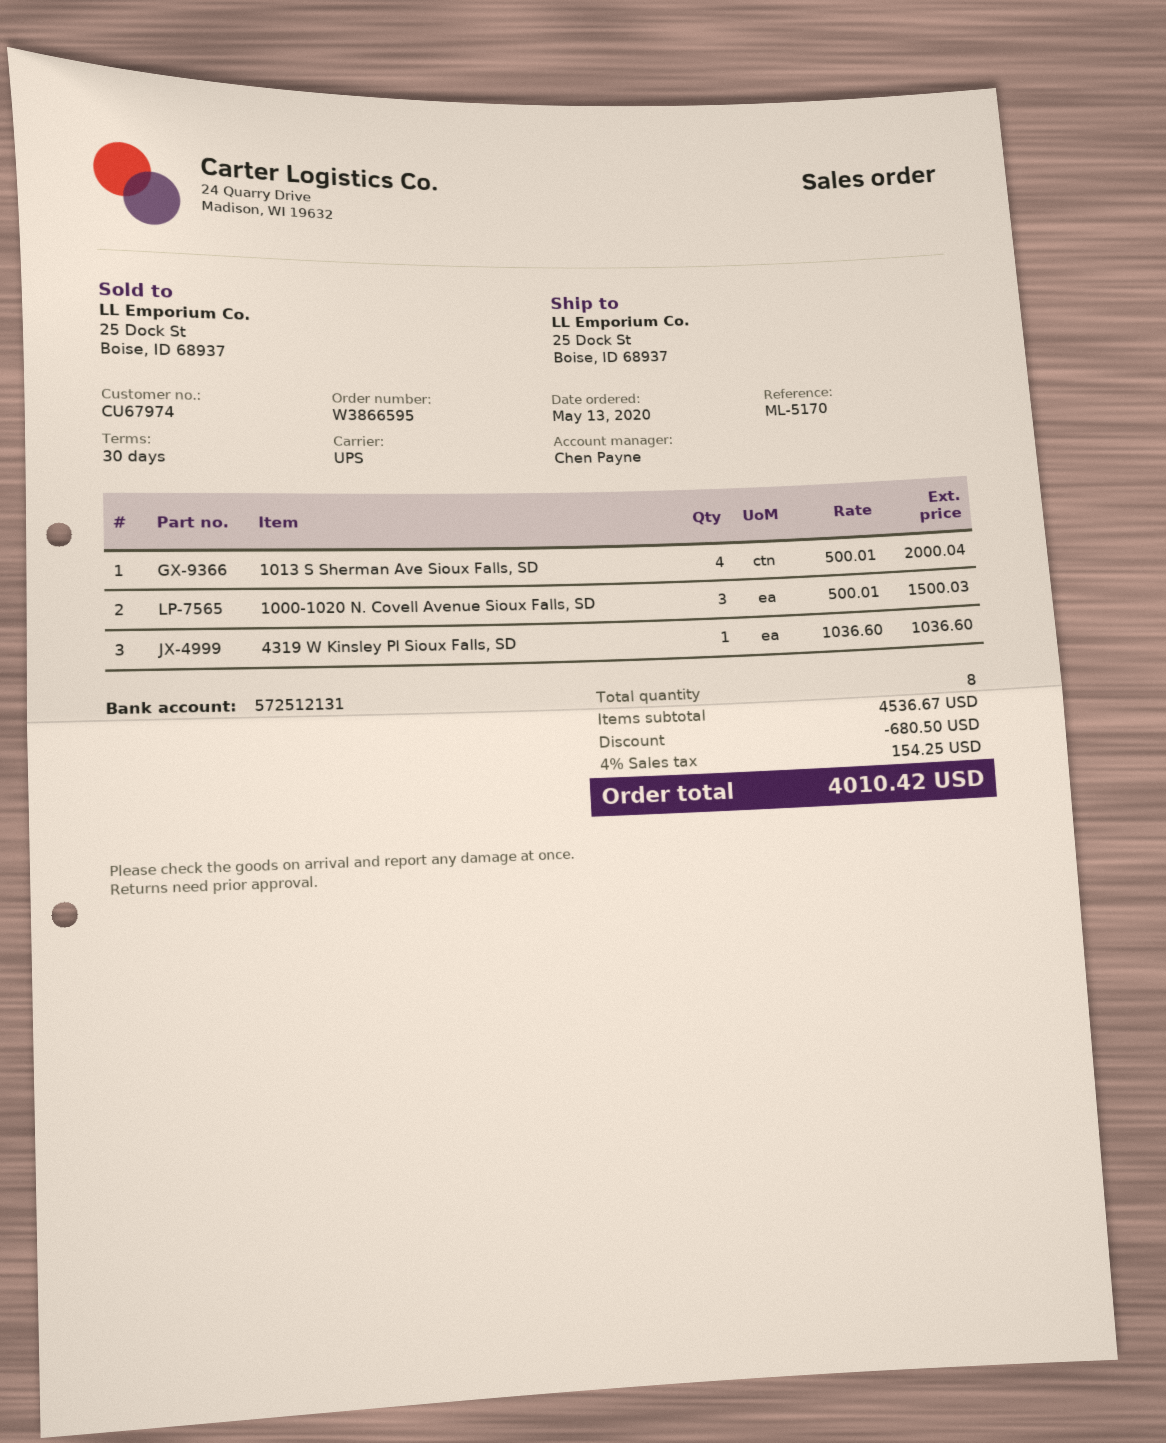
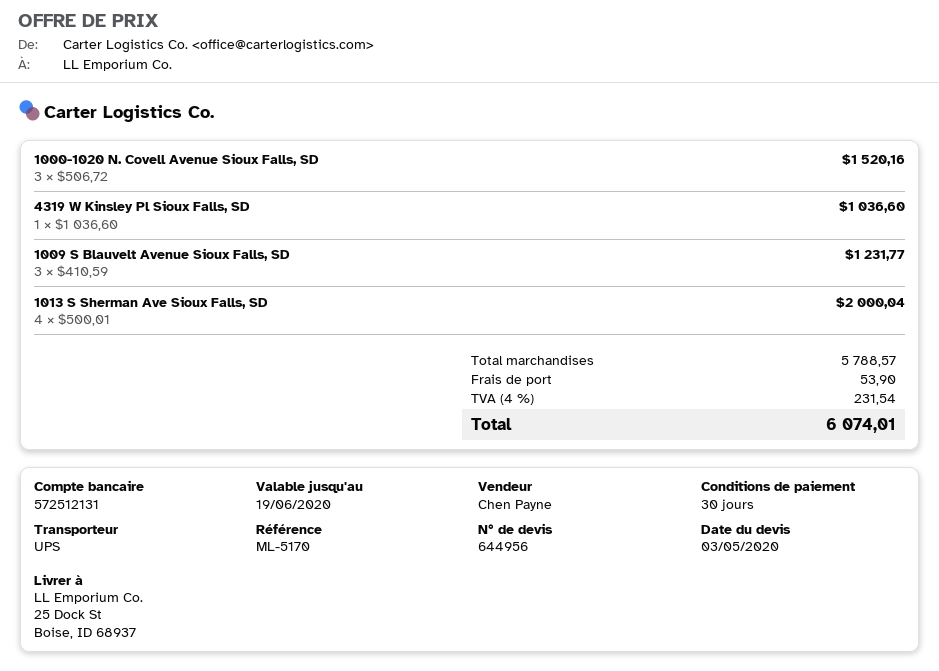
1000-1020 N. Covell Avenue Sioux Falls, SD: 3 x 500.01 = 1500.03 -> 3 x 506.72 = 1520.16
1009 S Blauvelt Avenue Sioux Falls, SD: none -> 3 x 410.59 = 1231.77
subtotal: 4536.67 -> 5788.57
discount: 680.50 -> none
shipping: none -> 53.90
tax: 4% = 154.25 -> 4% = 231.54
total: 4010.42 -> 6074.01

